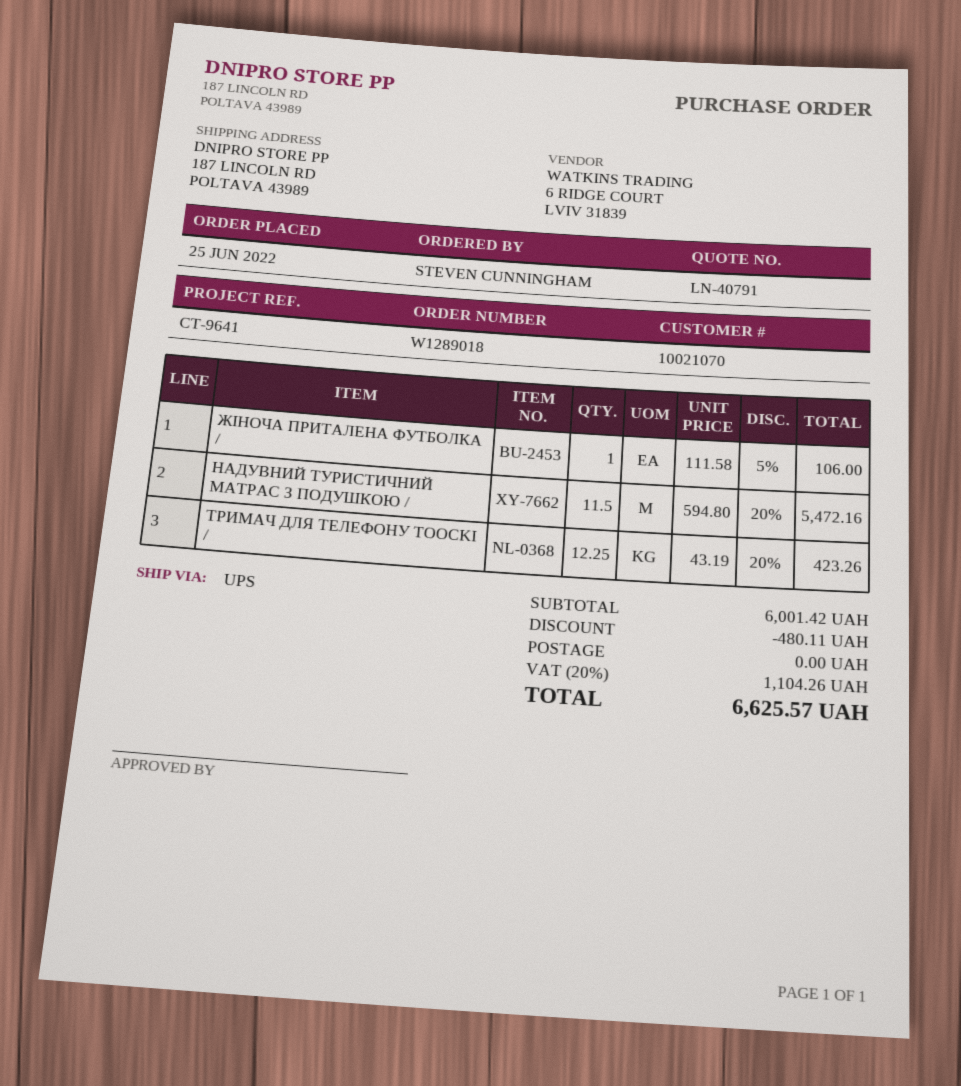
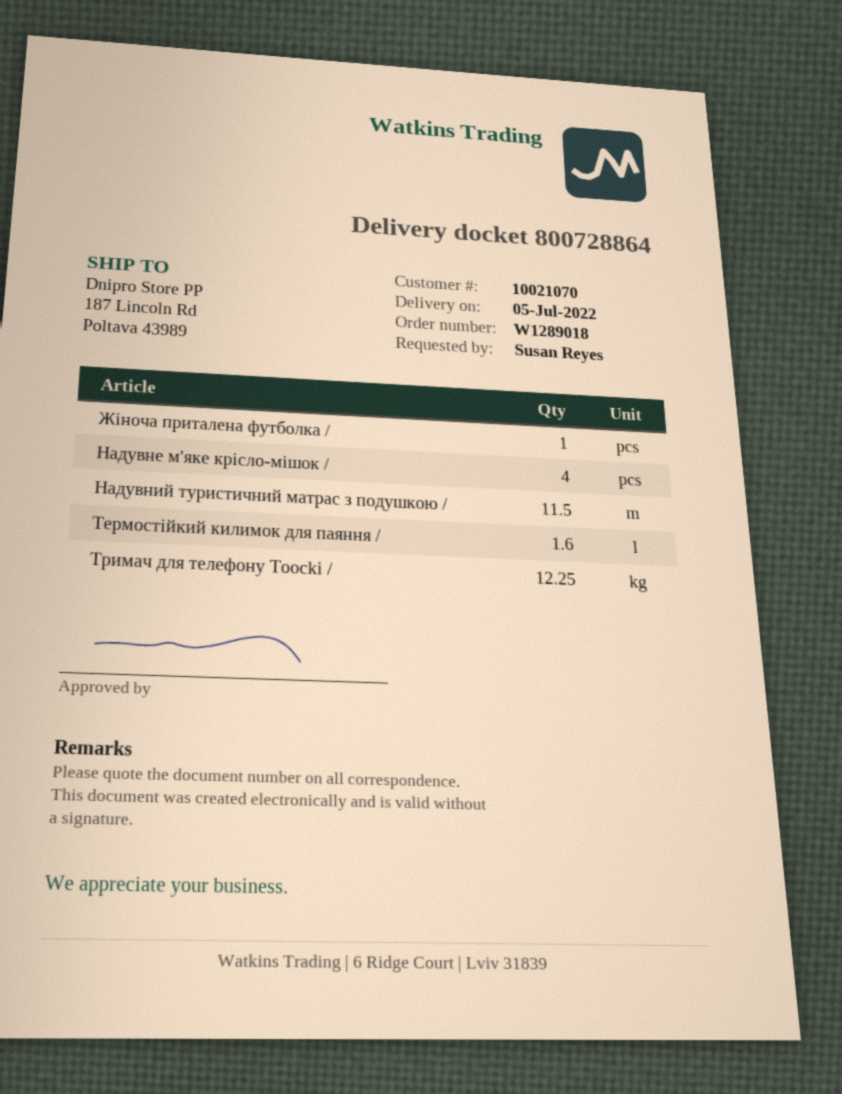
ordered by: STEVEN CUNNINGHAM -> Susan Reyes
Надувне м'яке крісло-мішок /: none -> 4
Термостійкий килимок для паяння /: none -> 1.6

